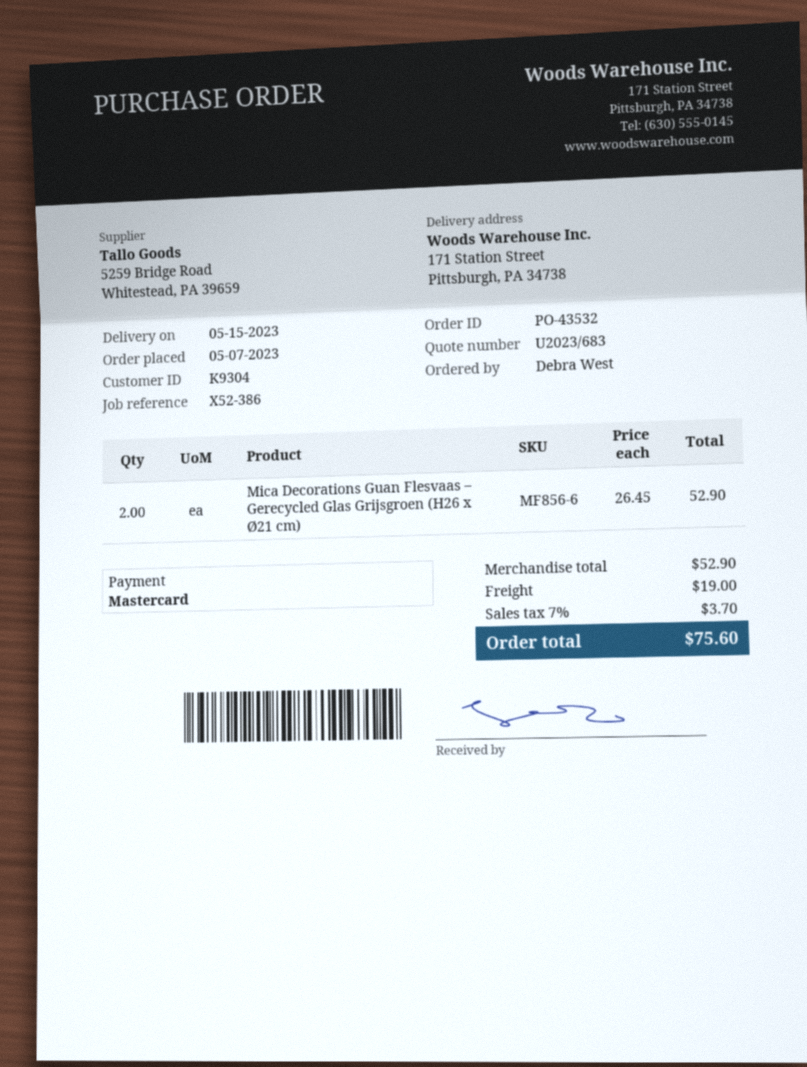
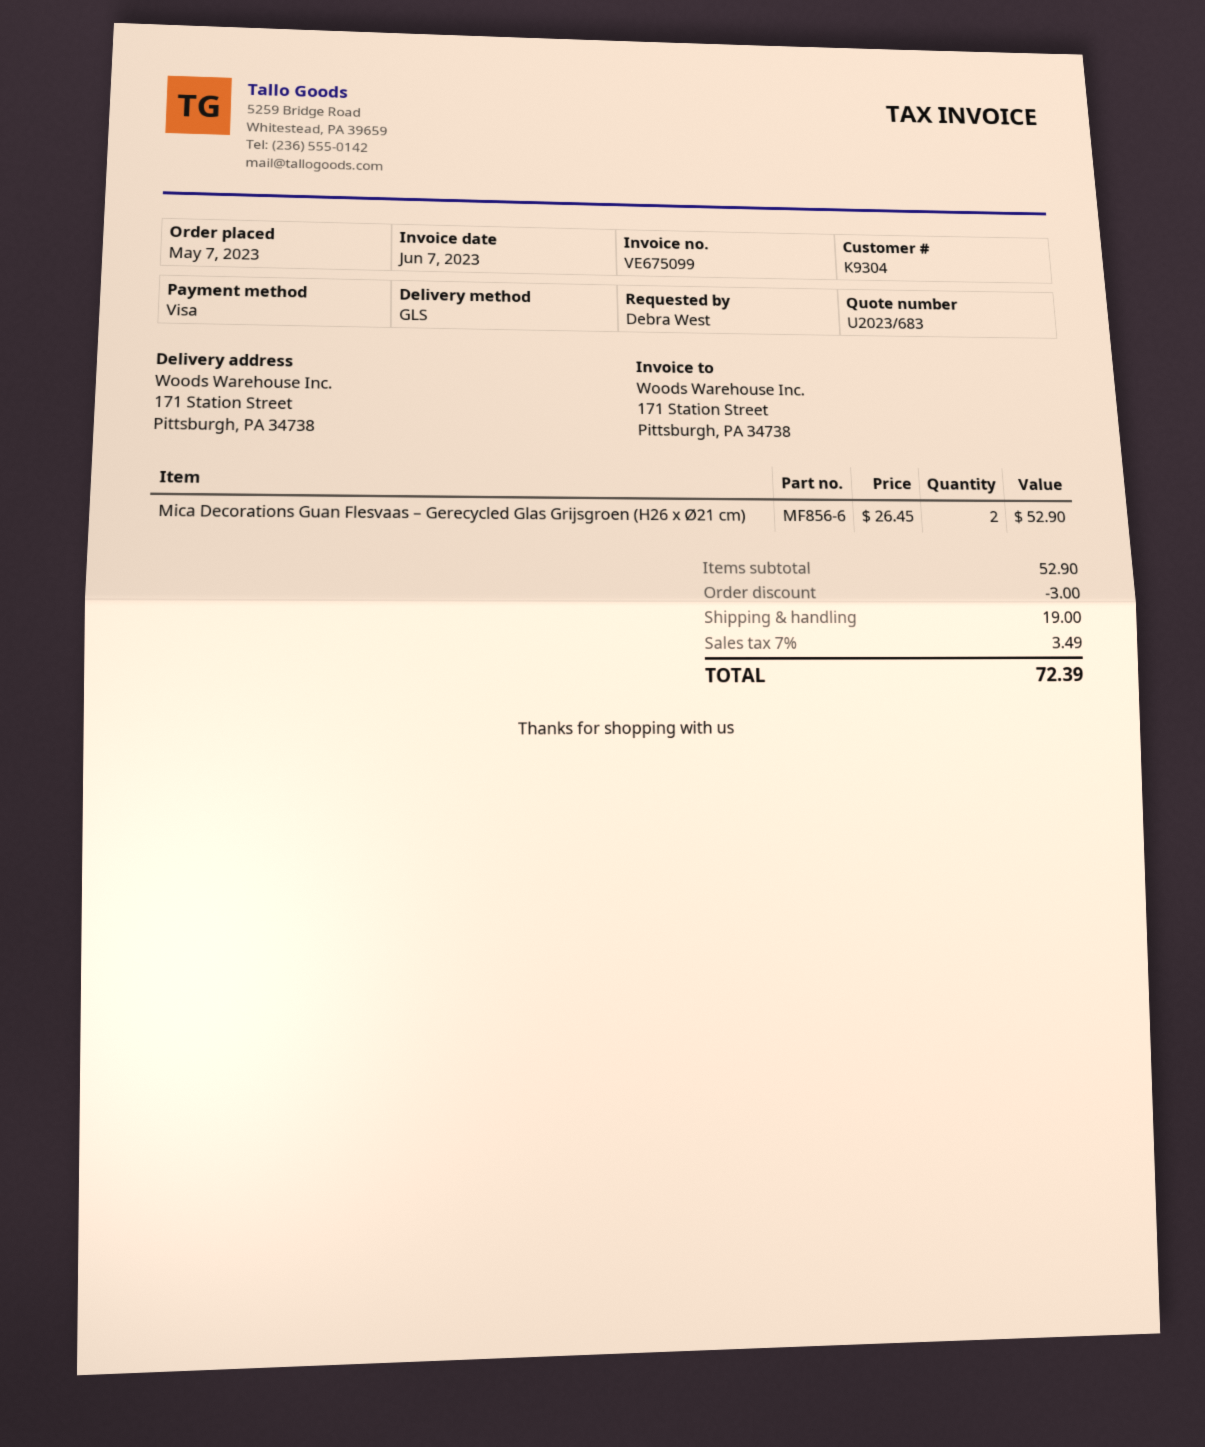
payment method: Mastercard -> Visa
discount: none -> 3.00
tax: 7% = 3.70 -> 7% = 3.49
total: 75.60 -> 72.39

